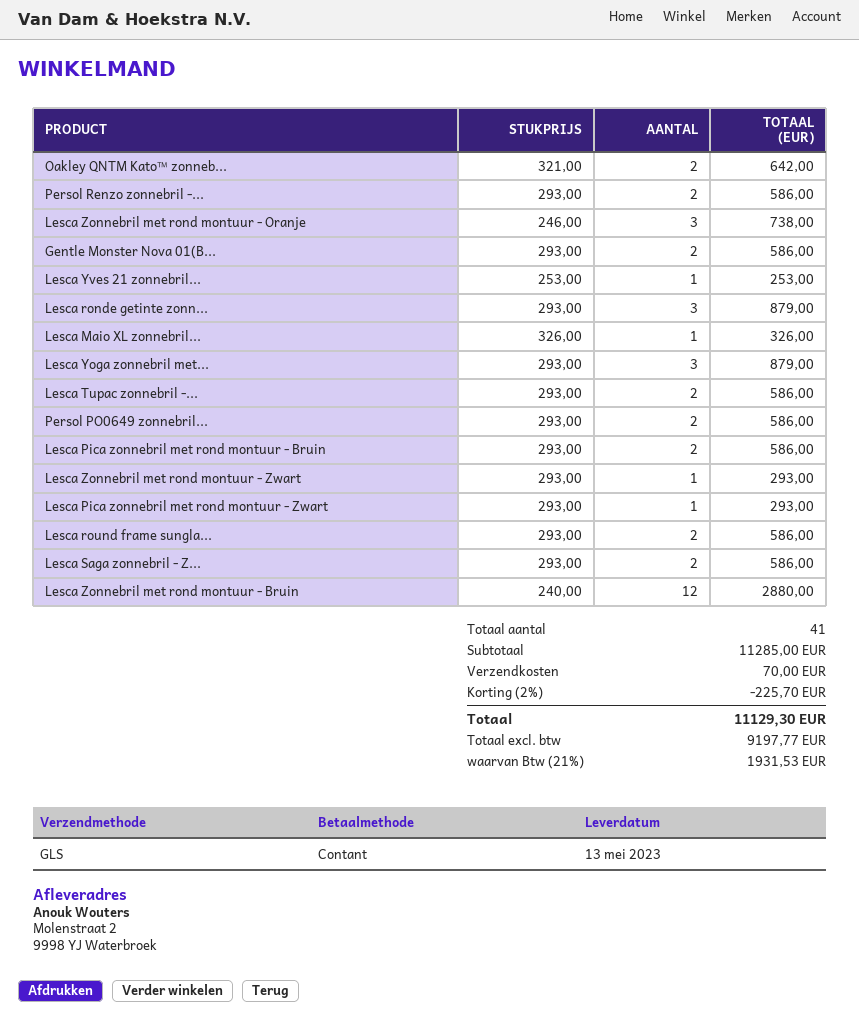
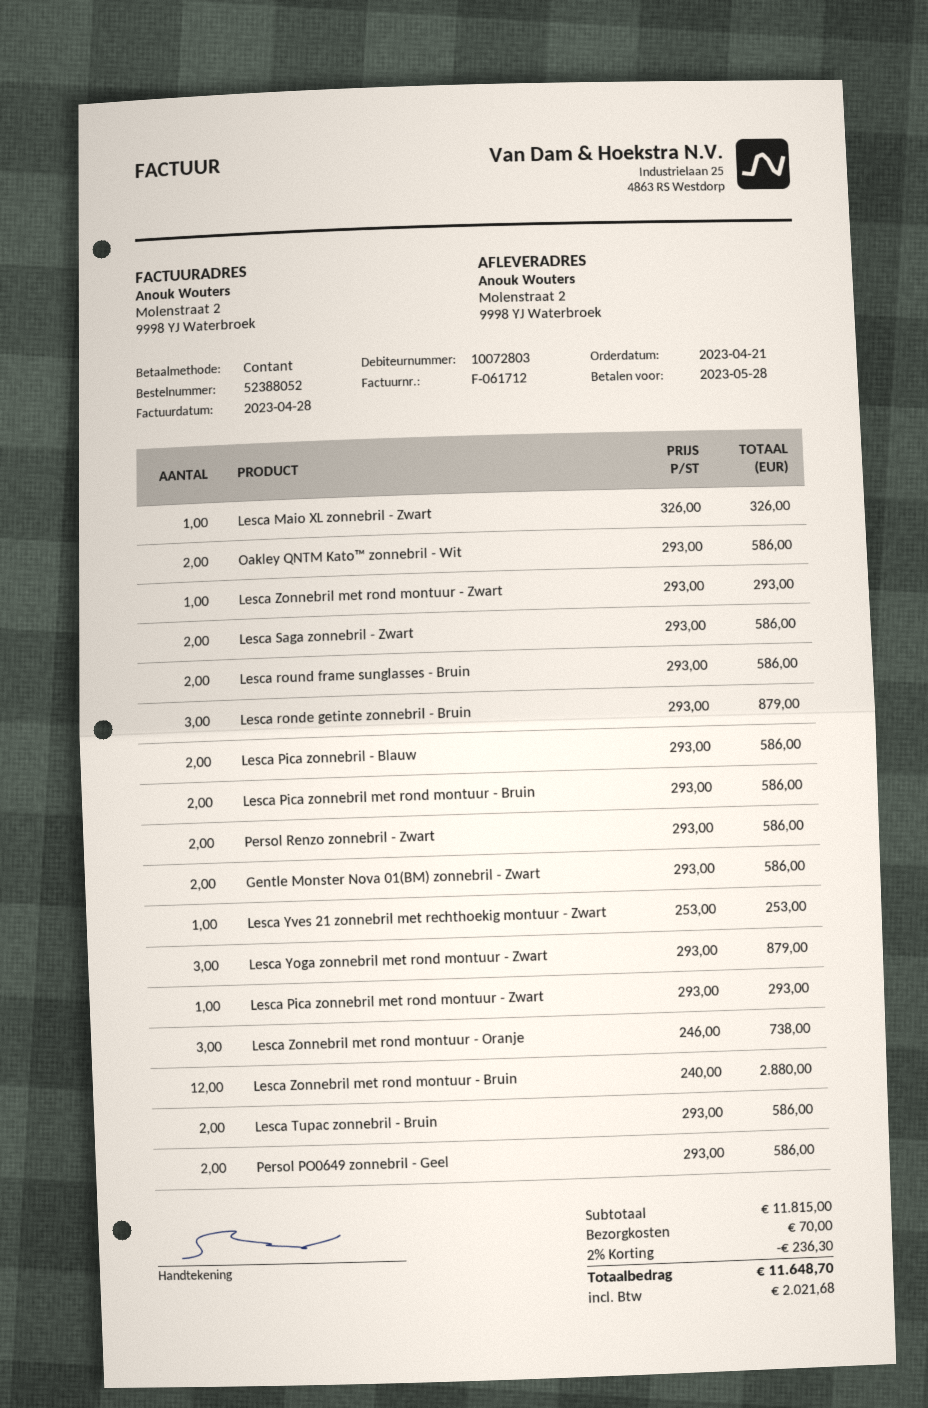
Oakley QNTM Kato™ zonneb...: 2 x 321.00 = 642.00 -> 2 x 293.00 = 586.00
Lesca Pica zonnebril - Blauw: none -> 2 x 293.00 = 586.00
subtotal: 11285.00 -> 11815.00
discount: 2% = 225.70 -> 2% = 236.30
tax: 1931.53 -> 2021.68
total: 11129.30 -> 11648.70

